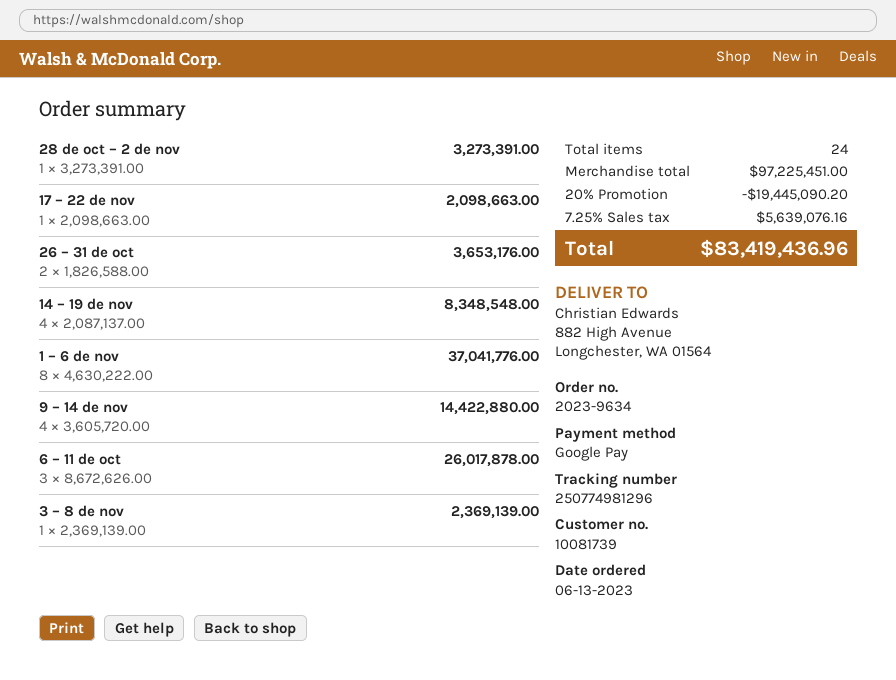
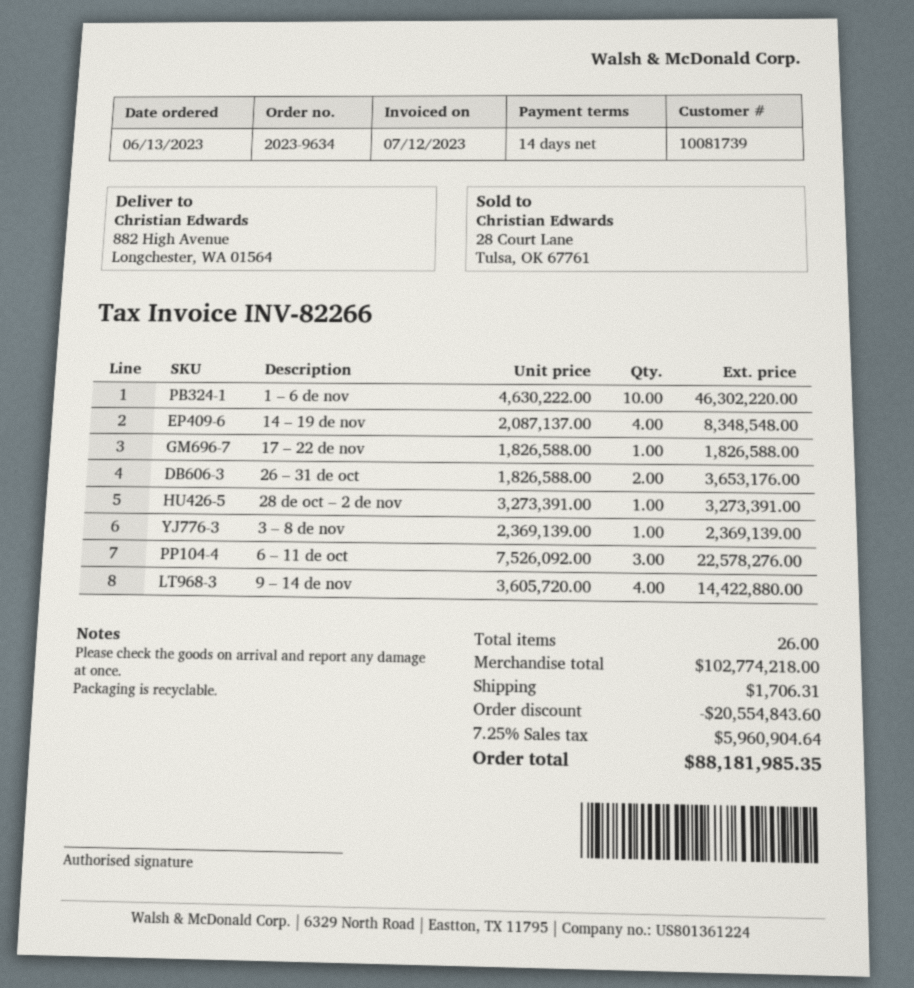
17 – 22 de nov: 1 x 2098663.00 = 2098663.00 -> 1 x 1826588.00 = 1826588.00
1 – 6 de nov: 8 x 4630222.00 = 37041776.00 -> 10 x 4630222.00 = 46302220.00
6 – 11 de oct: 3 x 8672626.00 = 26017878.00 -> 3 x 7526092.00 = 22578276.00
total quantity: 24 -> 26
subtotal: 97225451.00 -> 102774218.00
discount: 19445090.20 -> 20554843.60
shipping: none -> 1706.31
tax: 7.25% = 5639076.16 -> 7.25% = 5960904.64
total: 83419436.96 -> 88181985.35

